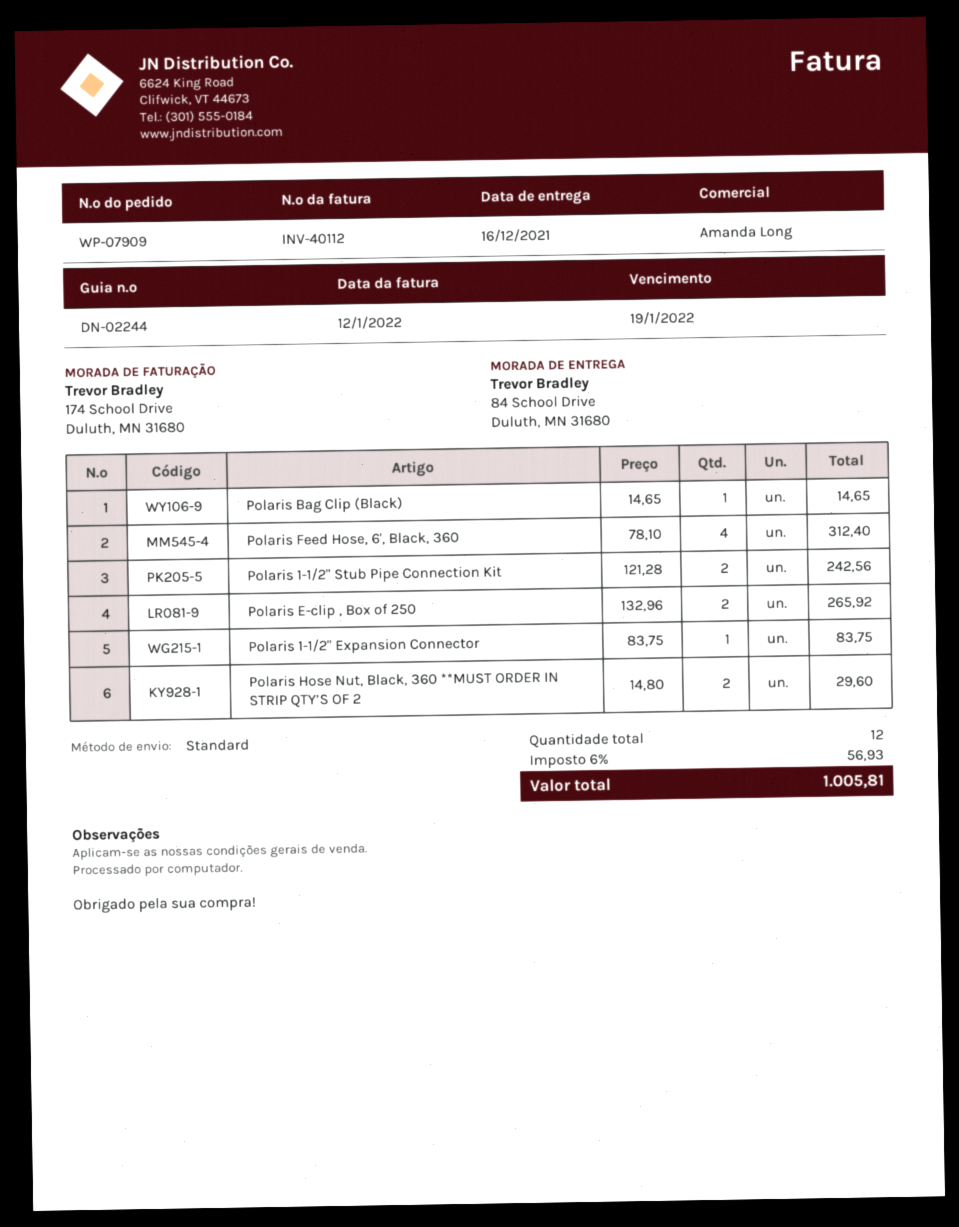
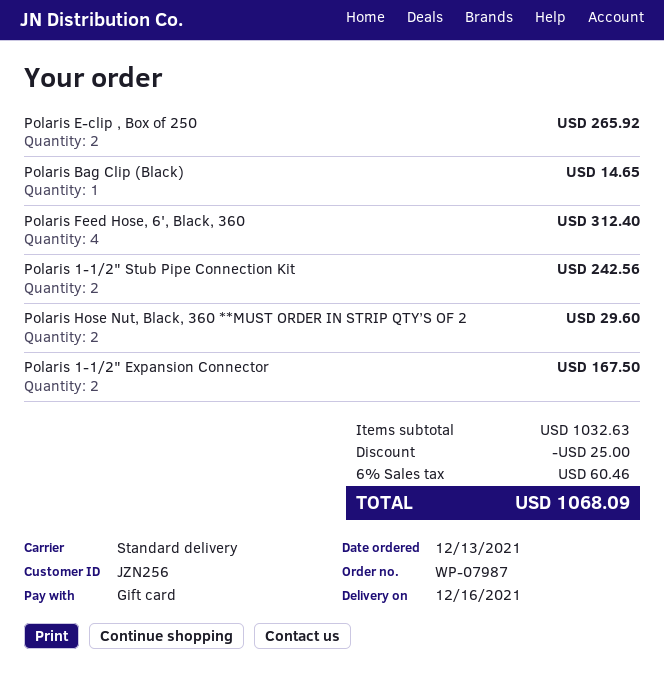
order number: WP-07909 -> WP-07987
Polaris 1-1/2" Expansion Connector: 1 for 83.75 -> 2 for 167.50
discount: none -> 25.00
tax: 6% = 56.93 -> 6% = 60.46
total: 1005.81 -> 1068.09

